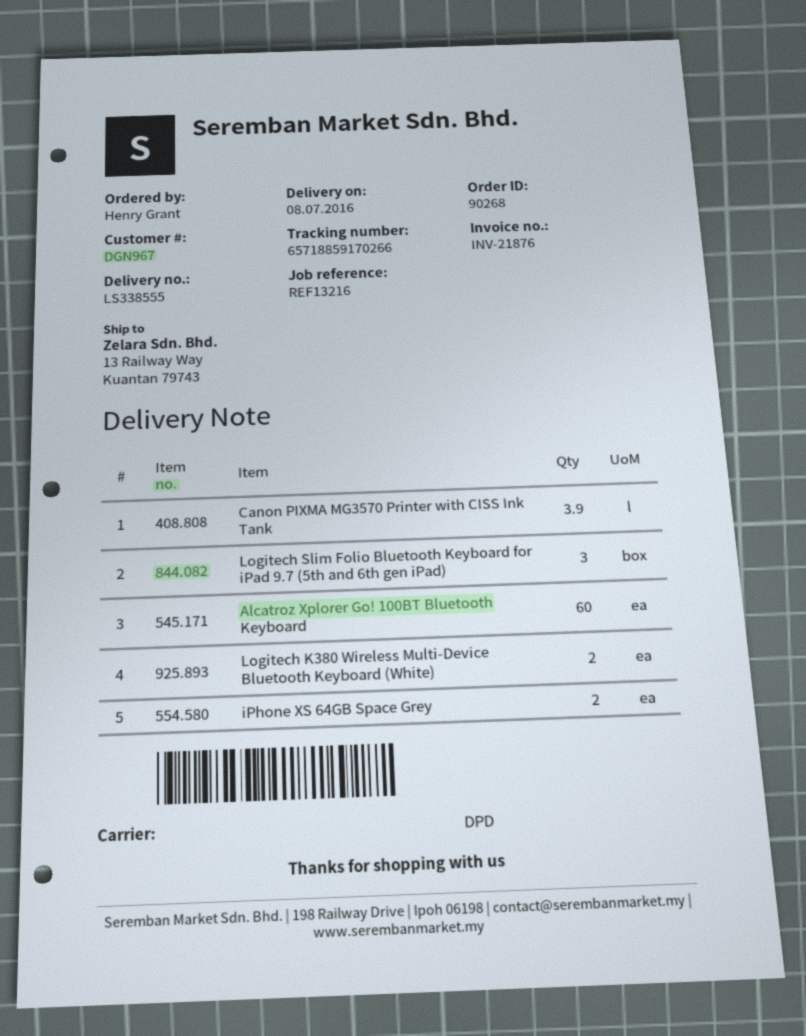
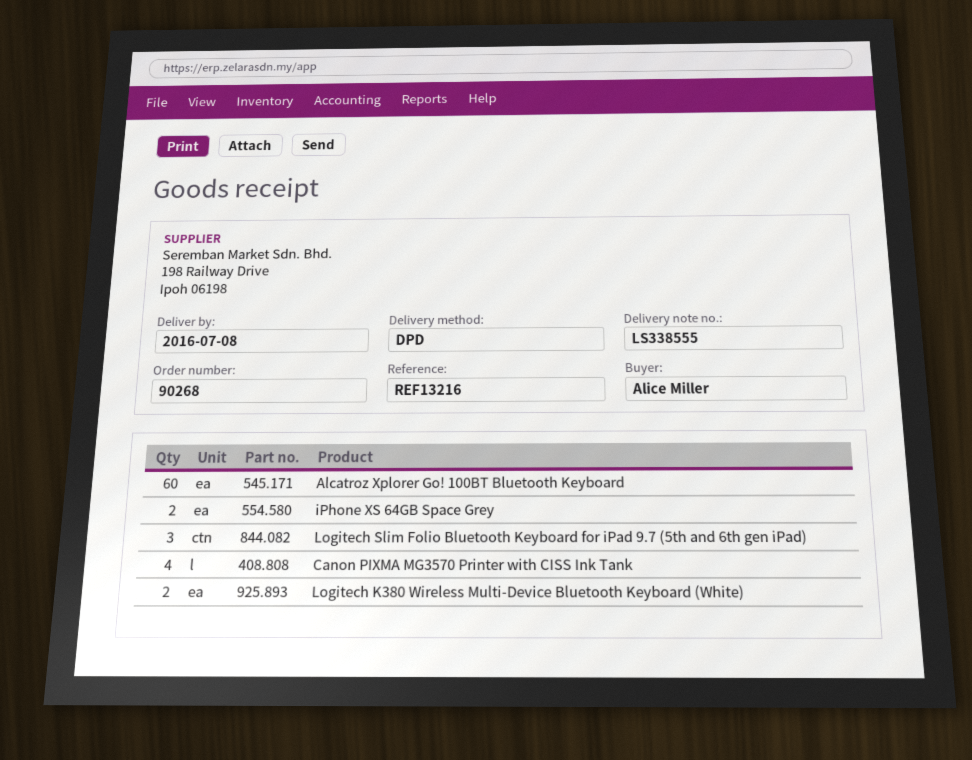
ordered by: Henry Grant -> Alice Miller
Canon PIXMA MG3570 Printer with CISS Ink Tank: 3.9 -> 4

